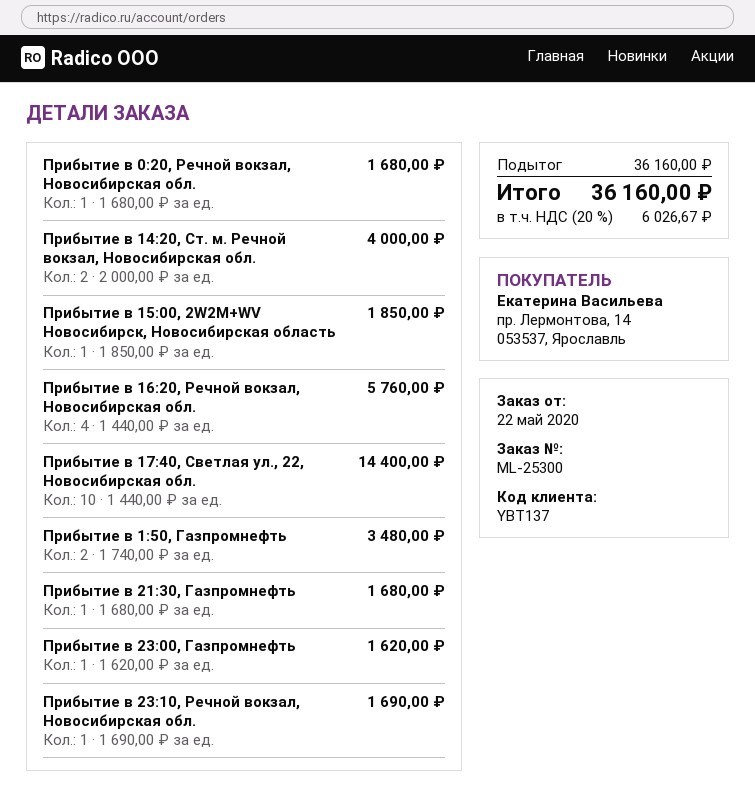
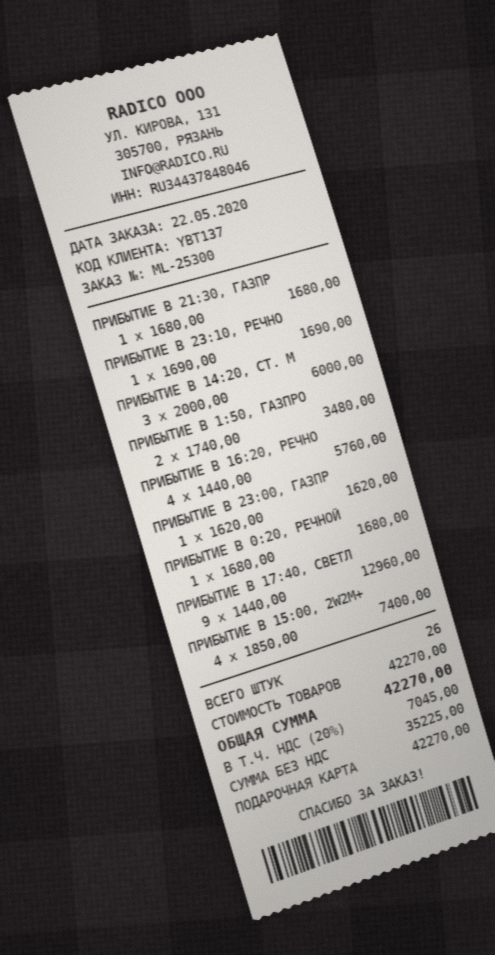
Прибытие в 14:20, Ст. м. Речной вокзал, Новосибирская обл.: 2 x 2000.00 = 4000.00 -> 3 x 2000.00 = 6000.00
Прибытие в 15:00, 2W2M+WV Новосибирск, Новосибирская область: 1 x 1850.00 = 1850.00 -> 4 x 1850.00 = 7400.00
Прибытие в 17:40, Светлая ул., 22, Новосибирская обл.: 10 x 1440.00 = 14400.00 -> 9 x 1440.00 = 12960.00
subtotal: 36160.00 -> 42270.00
tax: 20% = 6026.67 -> 20% = 7045.00
total: 36160.00 -> 42270.00

